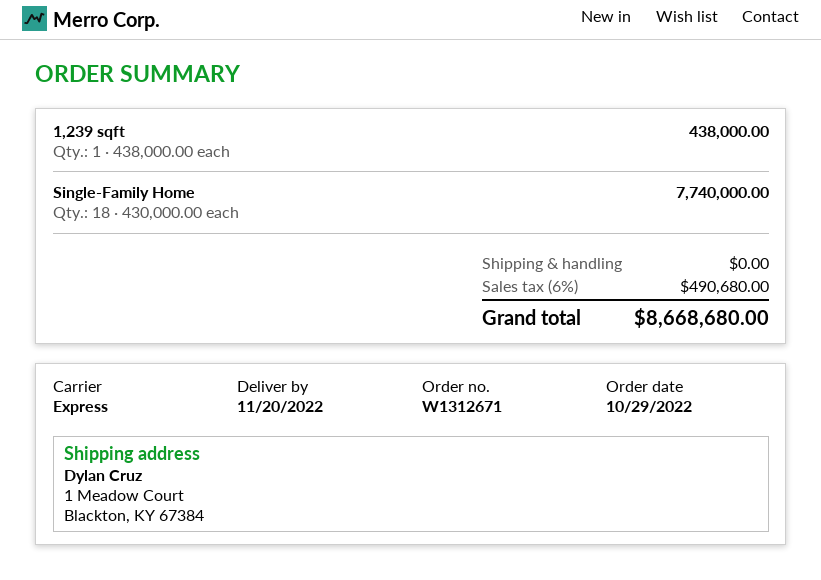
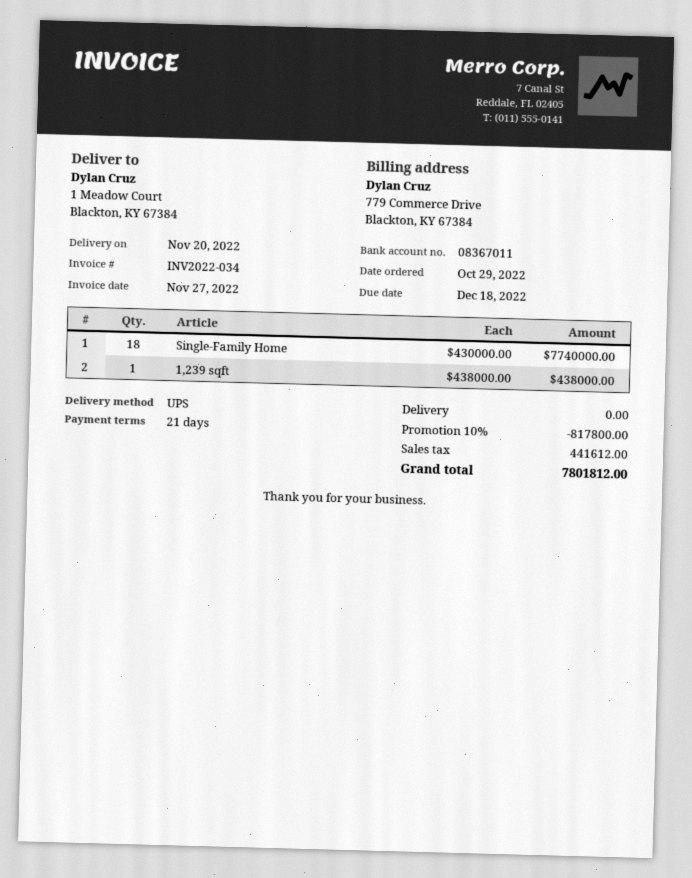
shipping method: express -> UPS
discount: none -> 10% = 817800.00
tax: 490680.00 -> 441612.00
total: 8668680.00 -> 7801812.00

